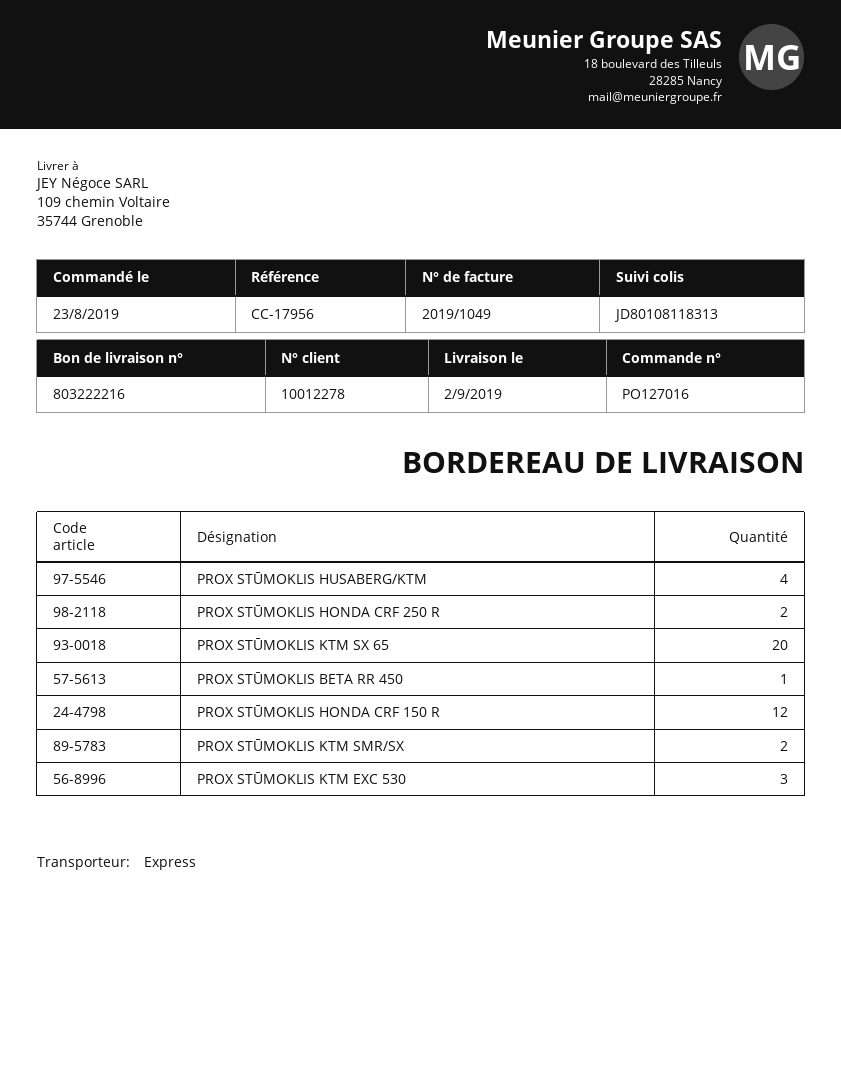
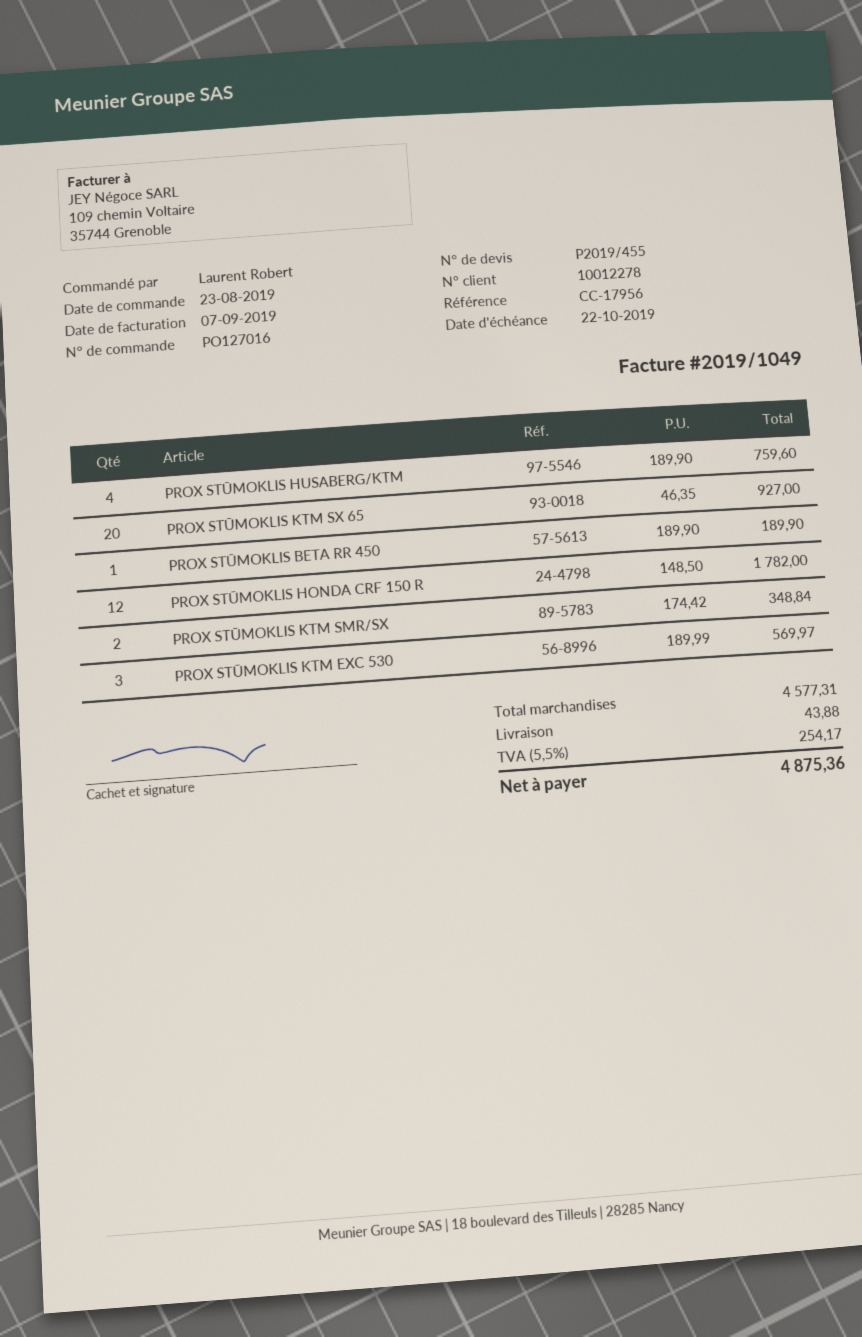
PROX STŪMOKLIS HONDA CRF 250 R: 2 -> none

